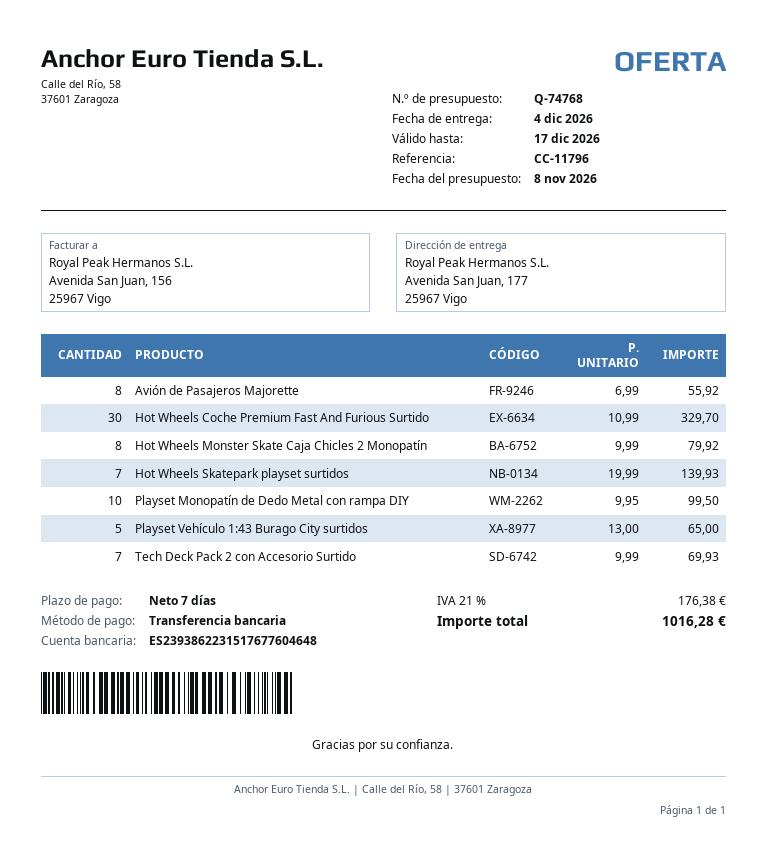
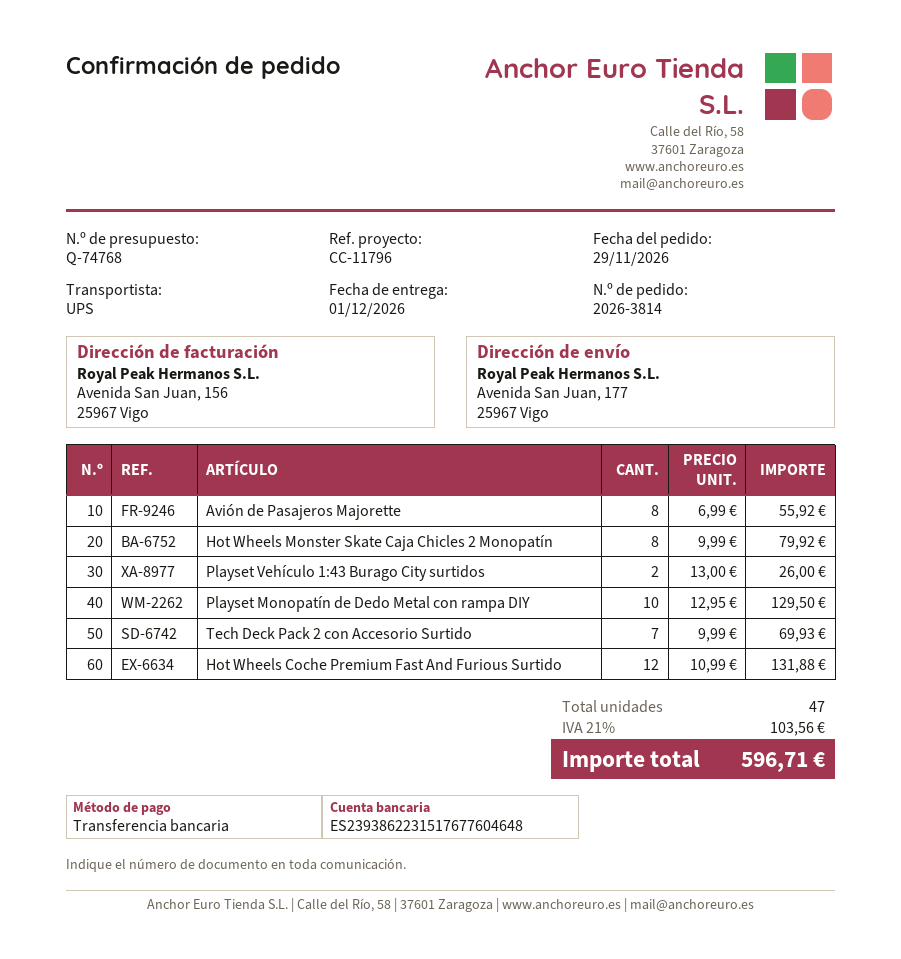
delivery date: 2026-12-04 -> 2026-12-01
Hot Wheels Coche Premium Fast And Furious Surtido: 30 x 10.99 = 329.70 -> 12 x 10.99 = 131.88
Hot Wheels Skatepark playset surtidos: 7 x 19.99 = 139.93 -> none
Playset Monopatín de Dedo Metal con rampa DIY: 10 x 9.95 = 99.50 -> 10 x 12.95 = 129.50
Playset Vehículo 1:43 Burago City surtidos: 5 x 13.00 = 65.00 -> 2 x 13.00 = 26.00
tax: 21% = 176.38 -> 21% = 103.56
total: 1016.28 -> 596.71

